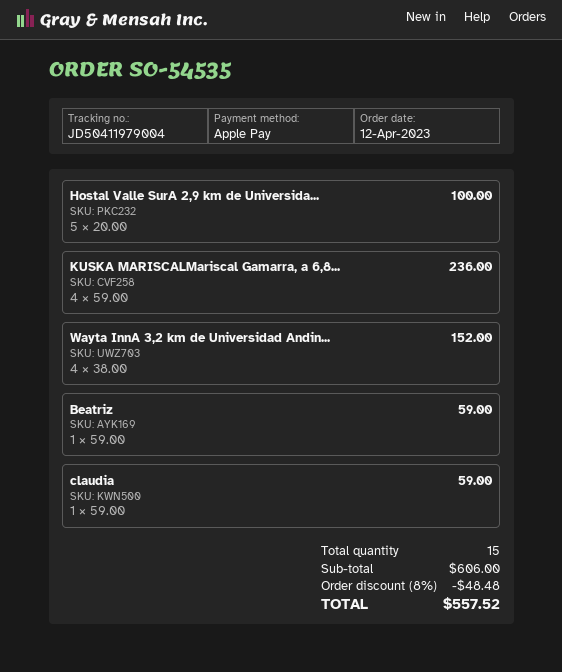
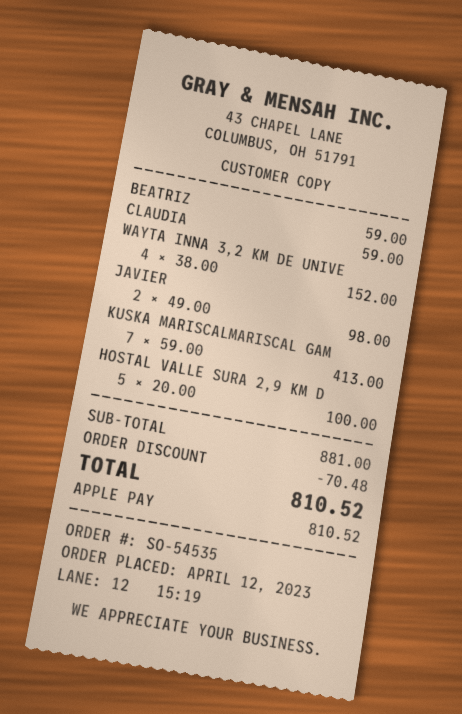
KUSKA MARISCALMariscal Gamarra, a 6,8...: 4 x 59.00 = 236.00 -> 7 x 59.00 = 413.00
JAVIER: none -> 2 x 49.00 = 98.00
subtotal: 606.00 -> 881.00
discount: 48.48 -> 70.48
total: 557.52 -> 810.52

